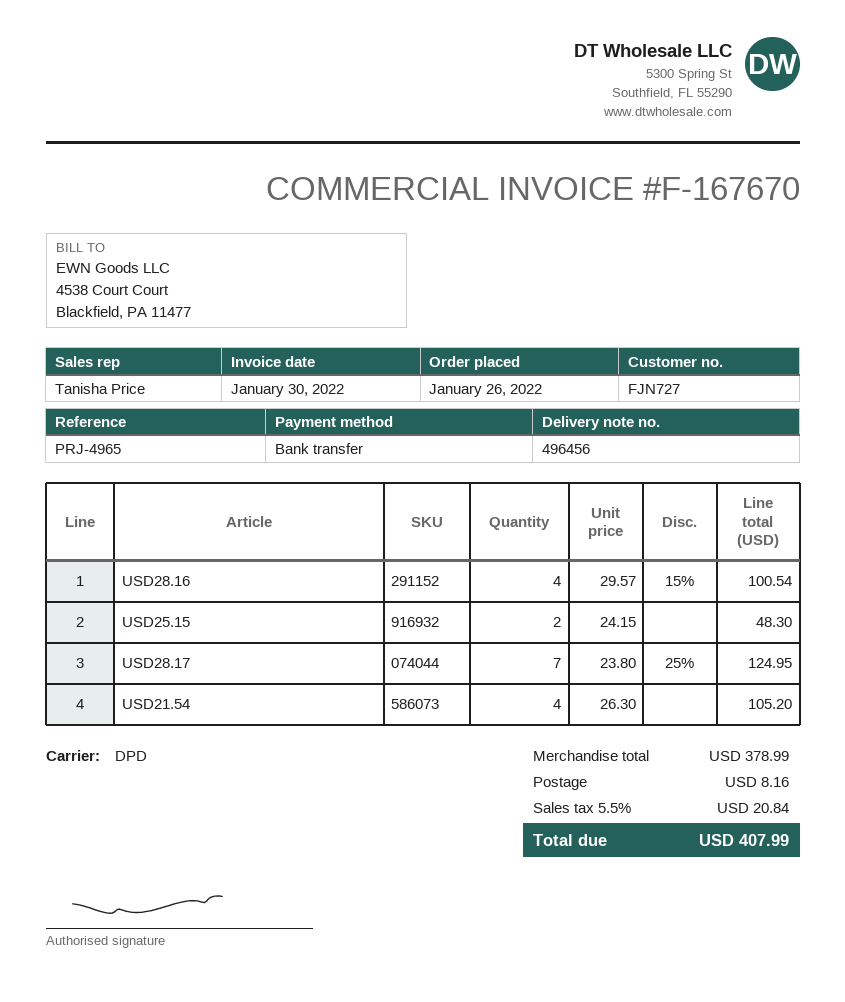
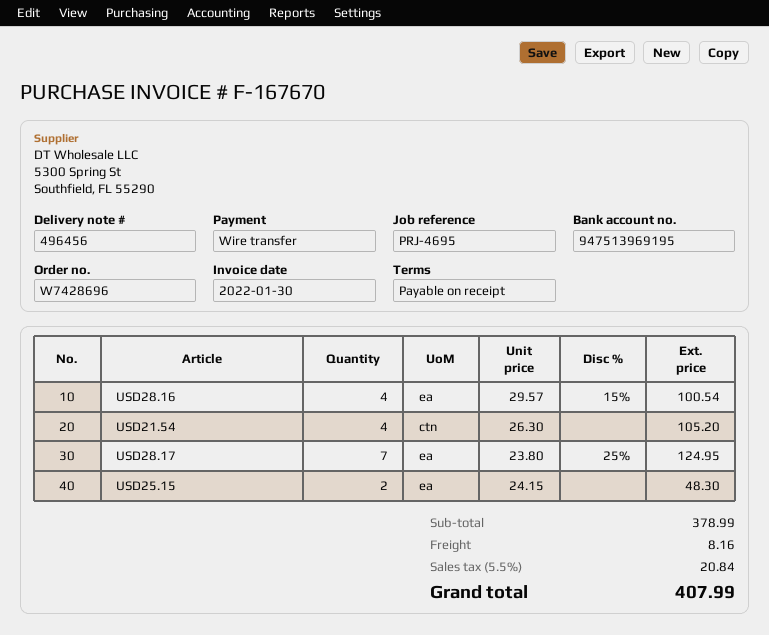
reference: PRJ-4965 -> PRJ-4695

